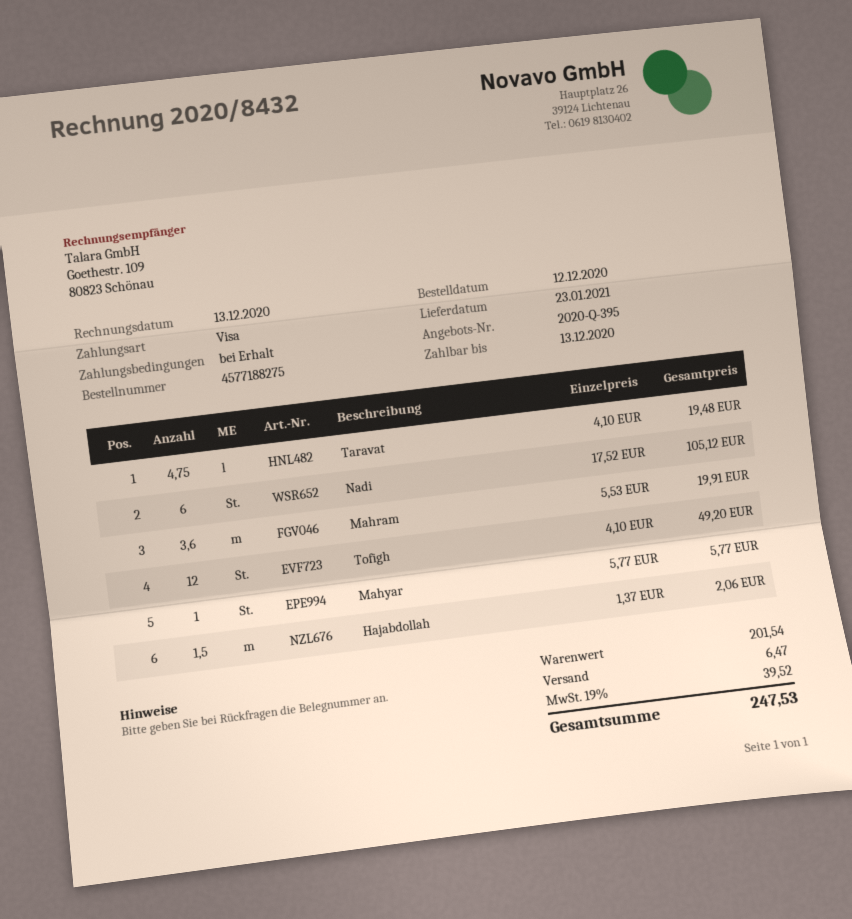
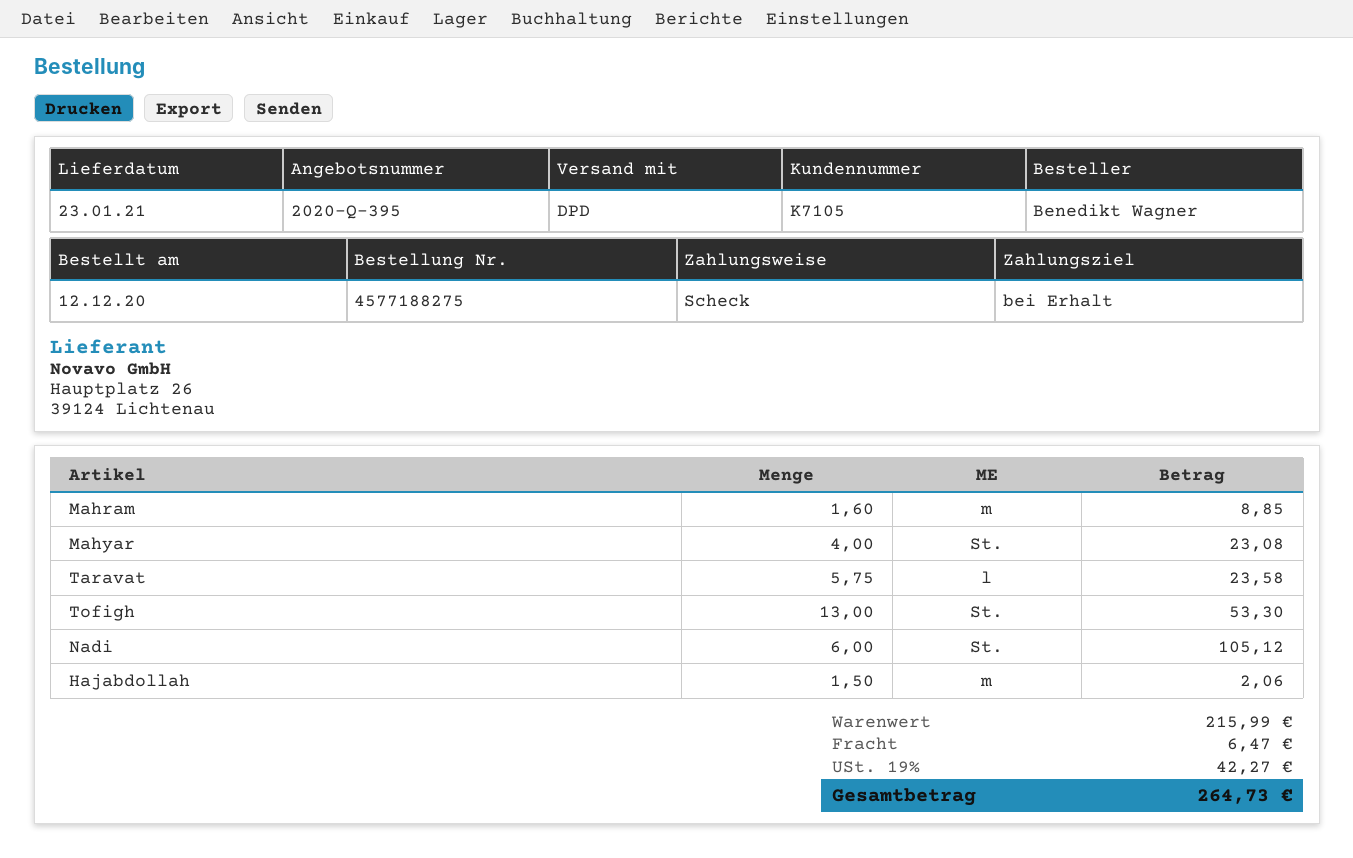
payment method: Visa -> cheque
Taravat: 4.75 for 19.48 -> 5.75 for 23.58
Mahram: 3.6 for 19.91 -> 1.6 for 8.85
Tofigh: 12 for 49.20 -> 13 for 53.30
Mahyar: 1 for 5.77 -> 4 for 23.08
subtotal: 201.54 -> 215.99
tax: 19% = 39.52 -> 19% = 42.27
total: 247.53 -> 264.73

